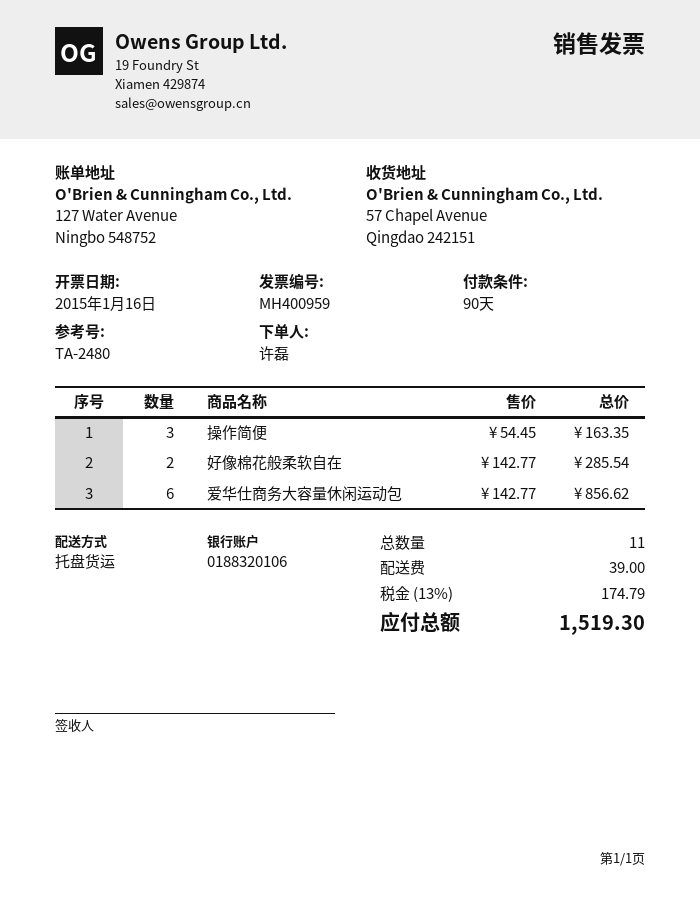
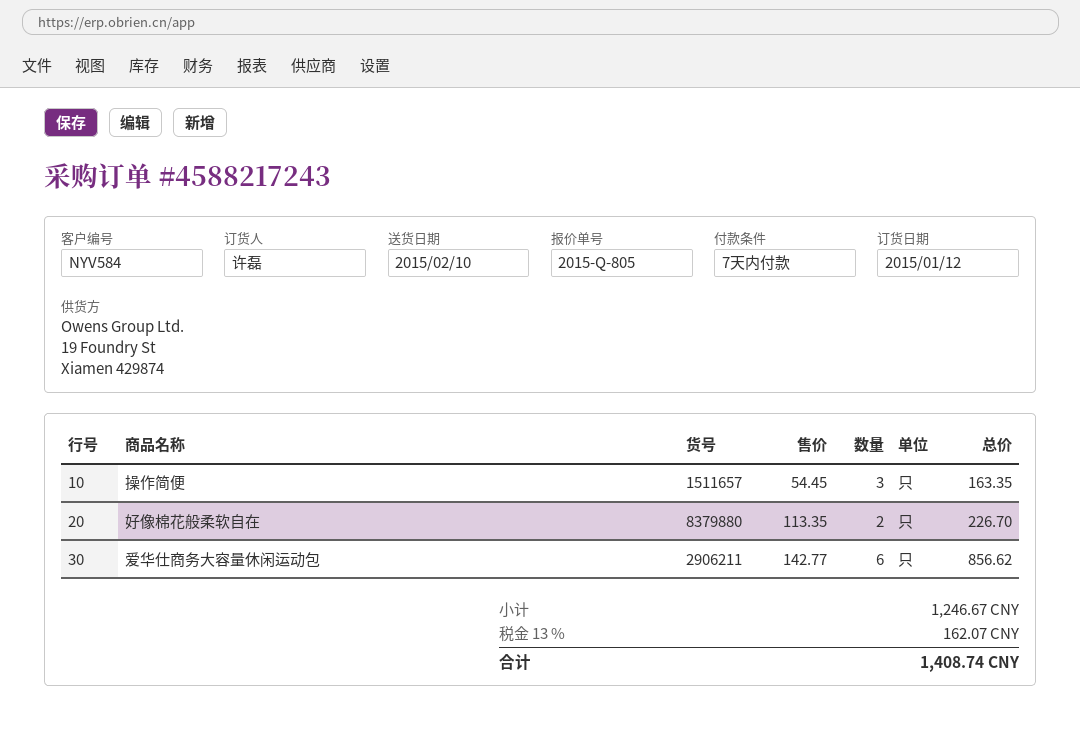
payment terms: 90 days -> 7 days
好像棉花般柔软自在: 2 x 142.77 = 285.54 -> 2 x 113.35 = 226.70
shipping: 39.00 -> none
tax: 13% = 174.79 -> 13% = 162.07
total: 1519.30 -> 1408.74

